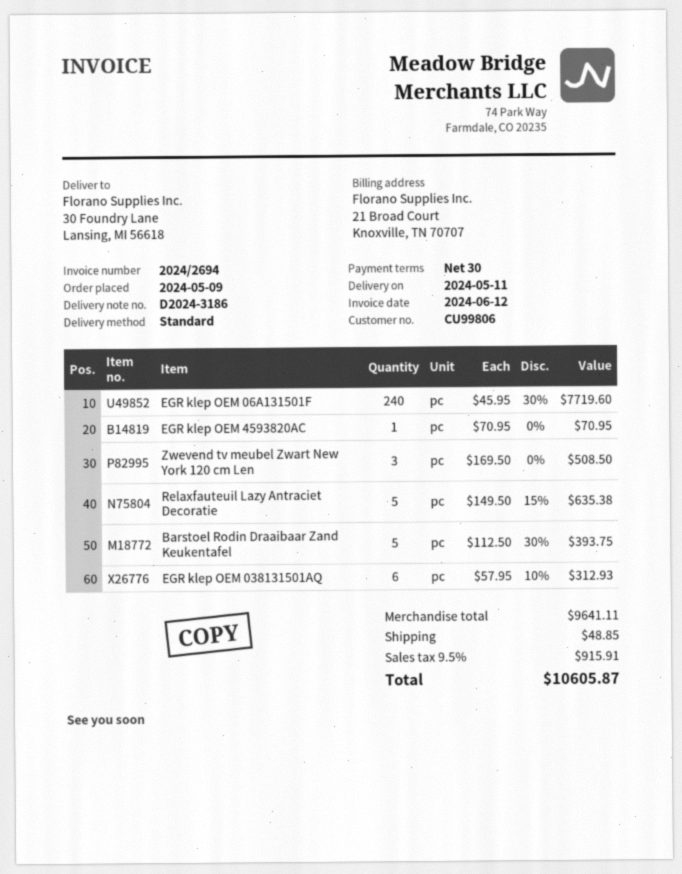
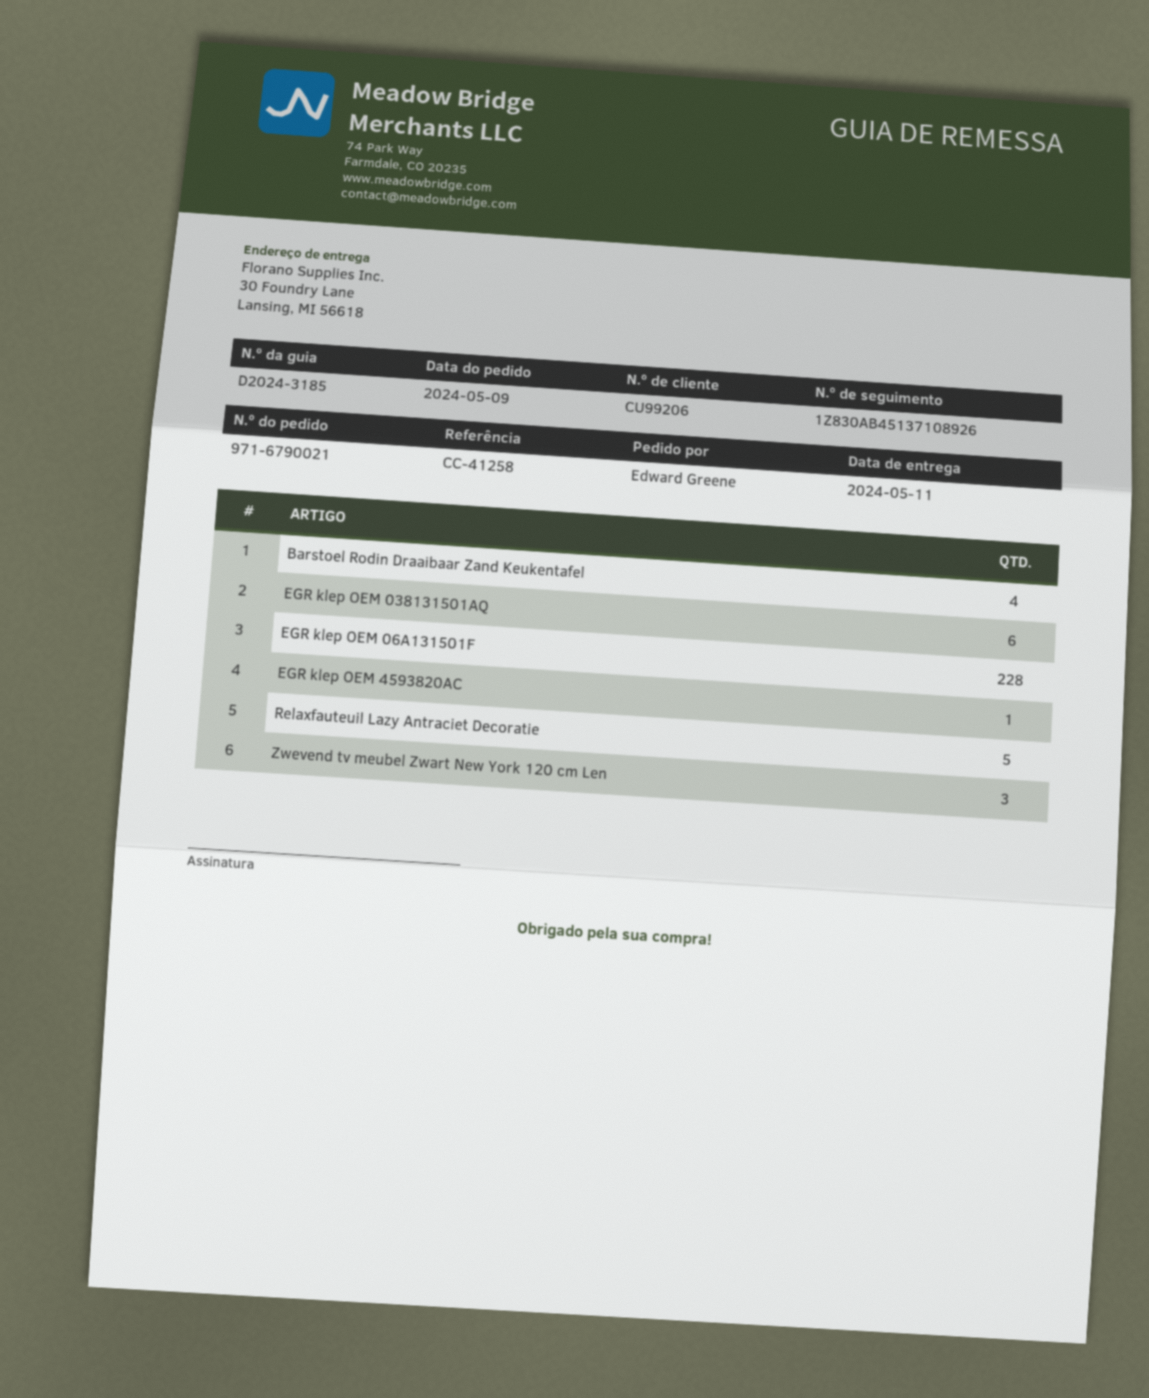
delivery note number: D2024-3186 -> D2024-3185
customer number: CU99806 -> CU99206
EGR klep OEM 06A131501F: 240 -> 228
Barstoel Rodin Draaibaar Zand Keukentafel: 5 -> 4

